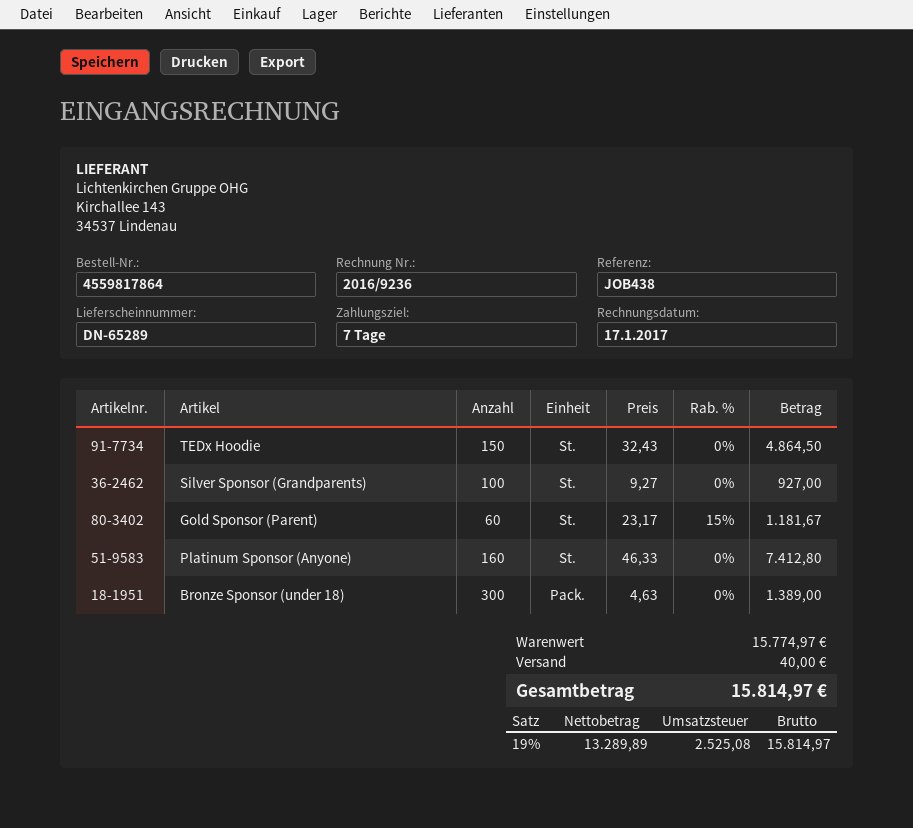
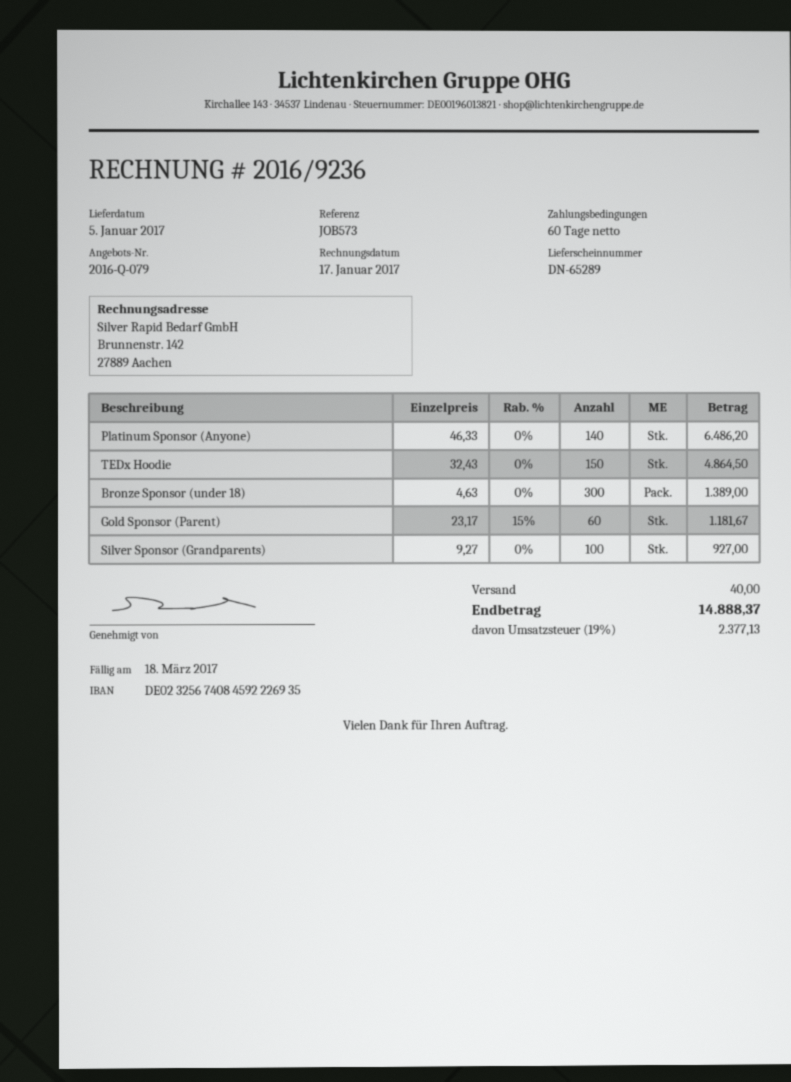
payment terms: 7 days -> 60 days
reference: JOB438 -> JOB573
Platinum Sponsor (Anyone): 160 x 46.33 = 7412.80 -> 140 x 46.33 = 6486.20
tax: 19% = 2525.08 -> 19% = 2377.13
total: 15814.97 -> 14888.37

